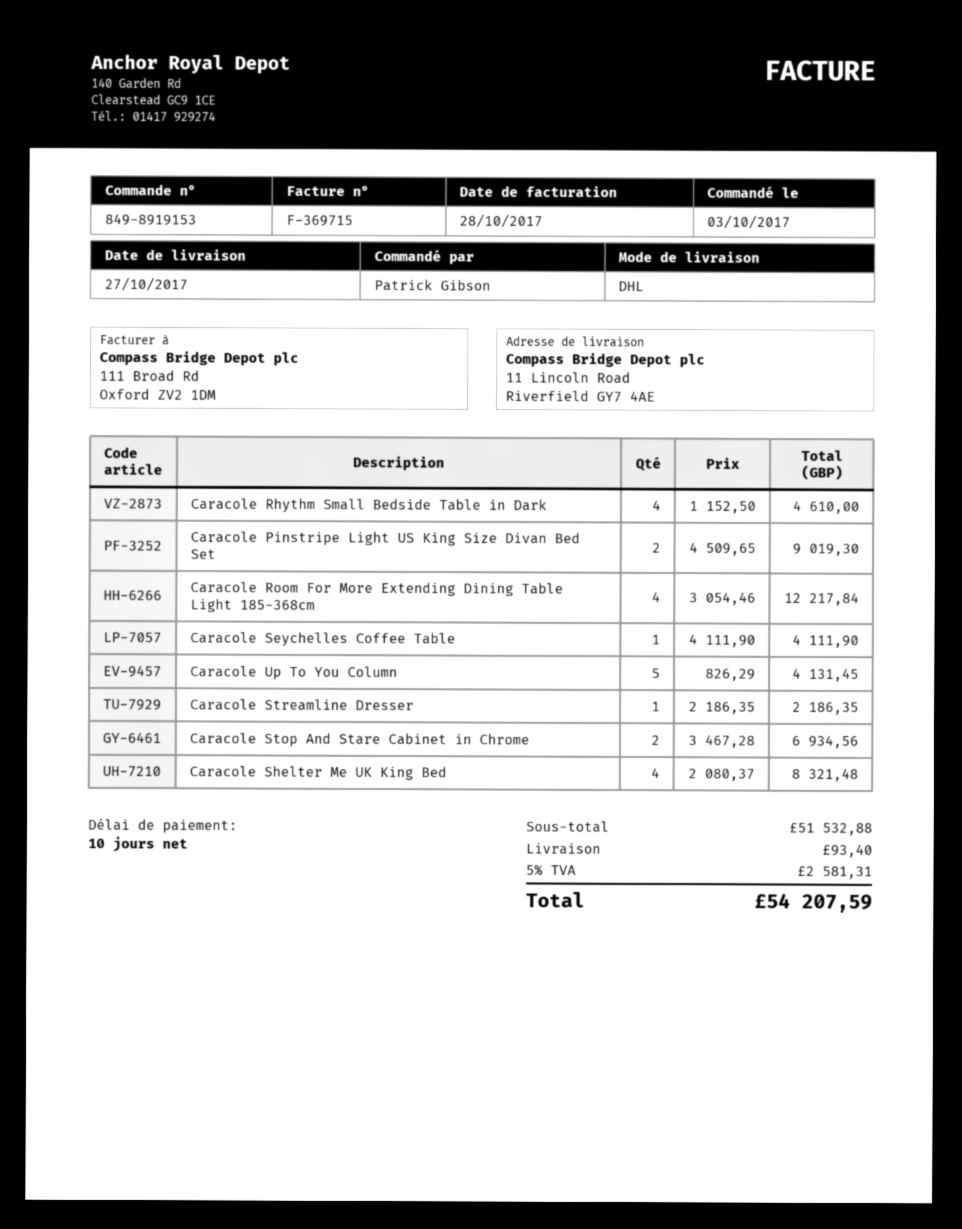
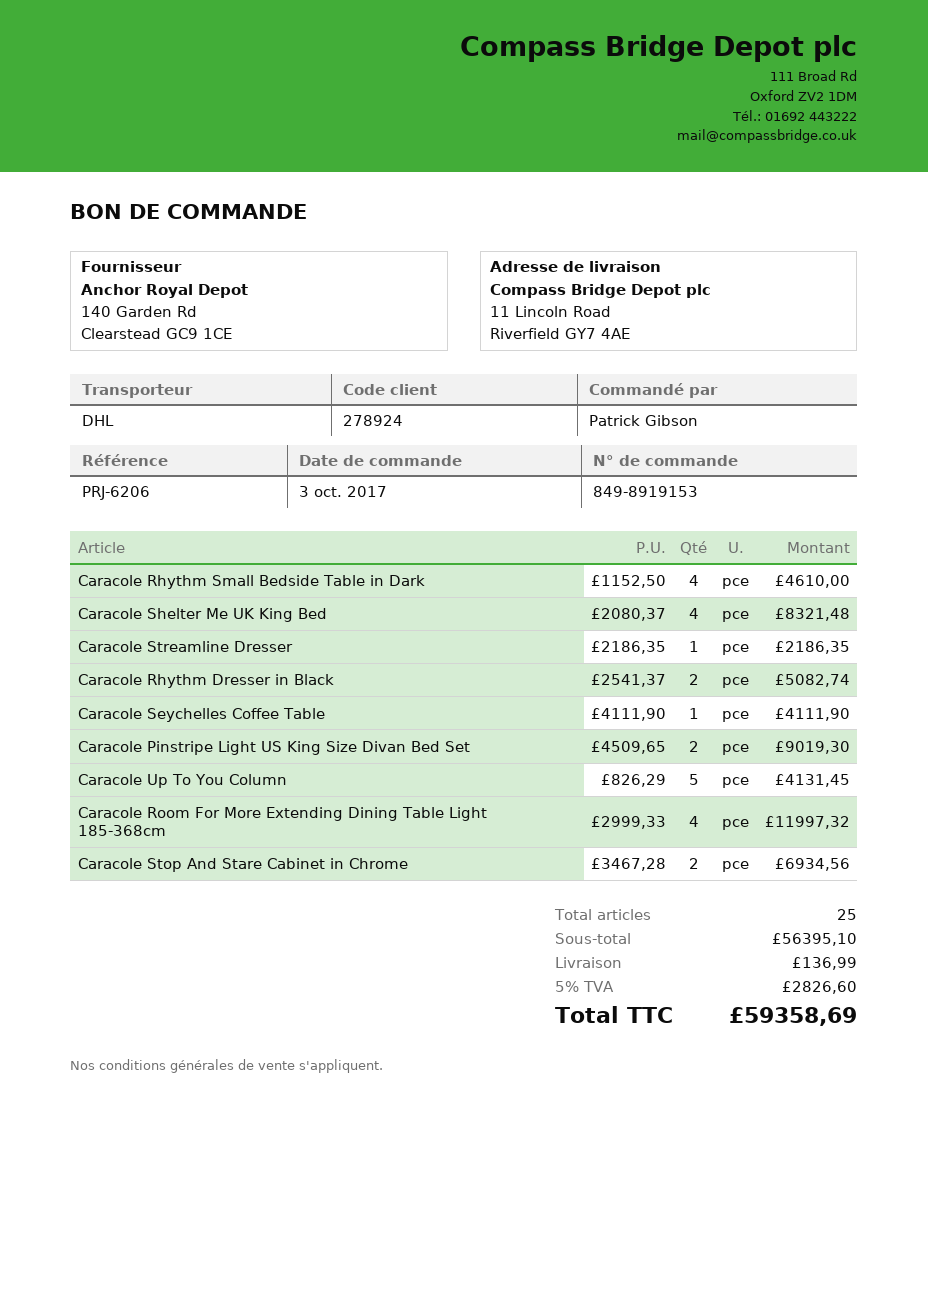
Caracole Room For More Extending Dining Table Light 185-368cm: 4 x 3054.46 = 12217.84 -> 4 x 2999.33 = 11997.32
Caracole Rhythm Dresser in Black: none -> 2 x 2541.37 = 5082.74
subtotal: 51532.88 -> 56395.10
shipping: 93.40 -> 136.99
tax: 5% = 2581.31 -> 5% = 2826.60
total: 54207.59 -> 59358.69

